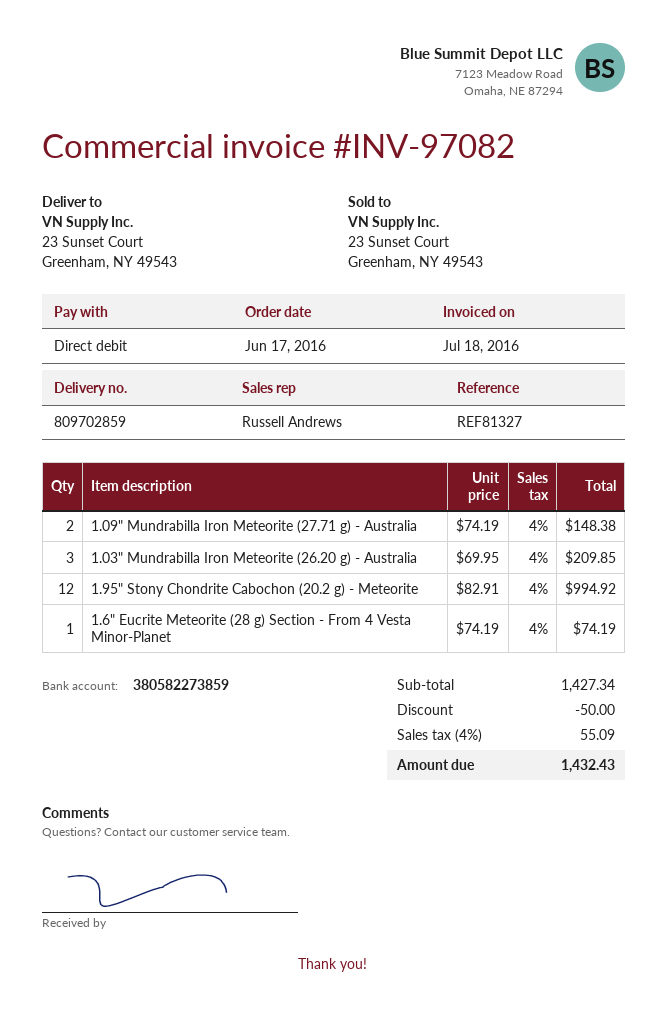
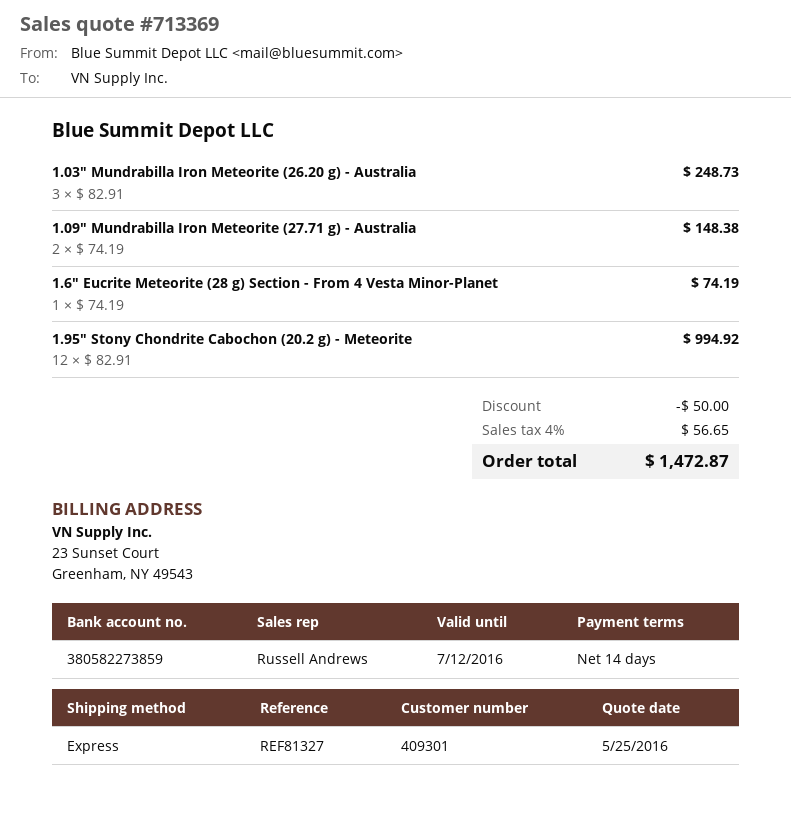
1.03" Mundrabilla Iron Meteorite (26.20 g) - Australia: 3 x 69.95 = 209.85 -> 3 x 82.91 = 248.73
tax: 4% = 55.09 -> 4% = 56.65
total: 1432.43 -> 1472.87

